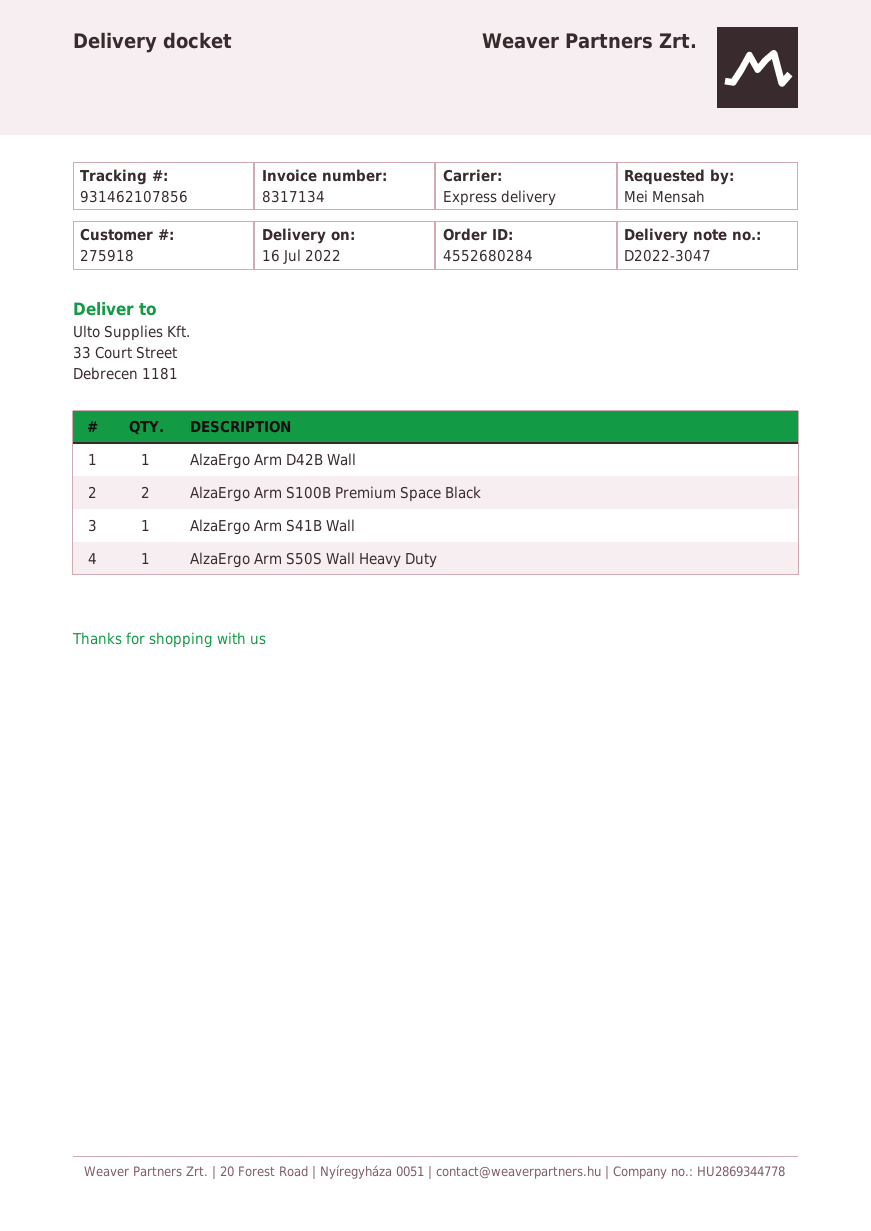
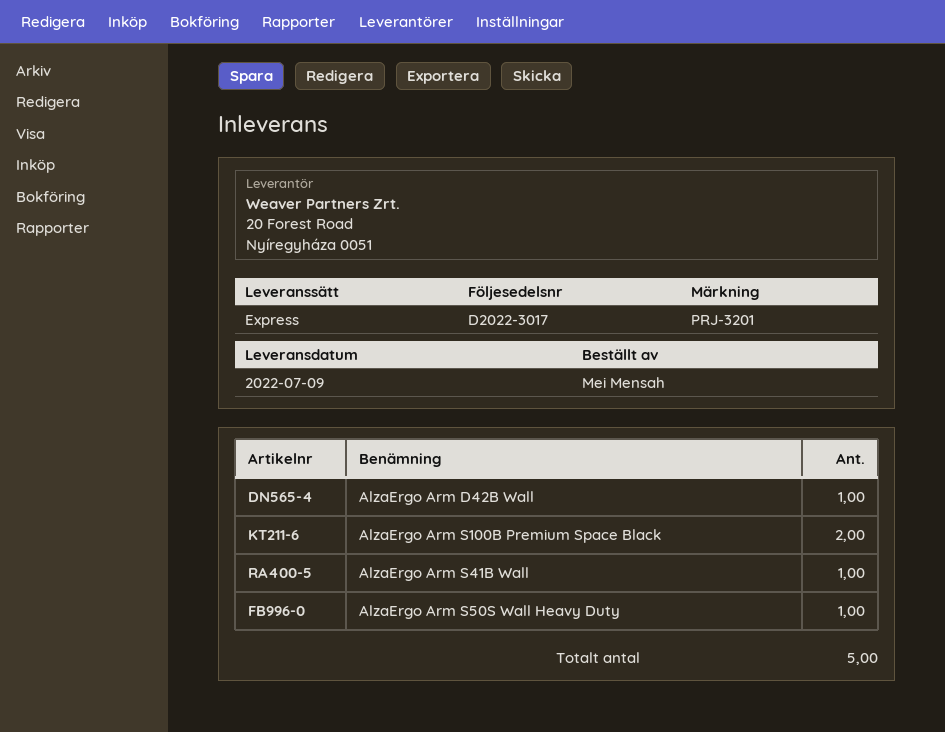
delivery note number: D2022-3047 -> D2022-3017
delivery date: 2022-07-16 -> 2022-07-09

